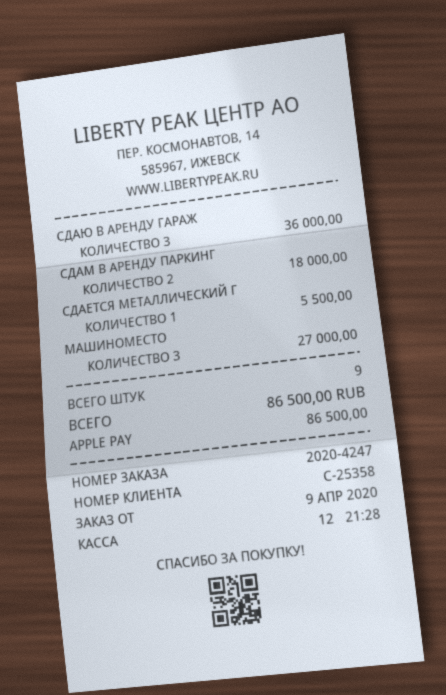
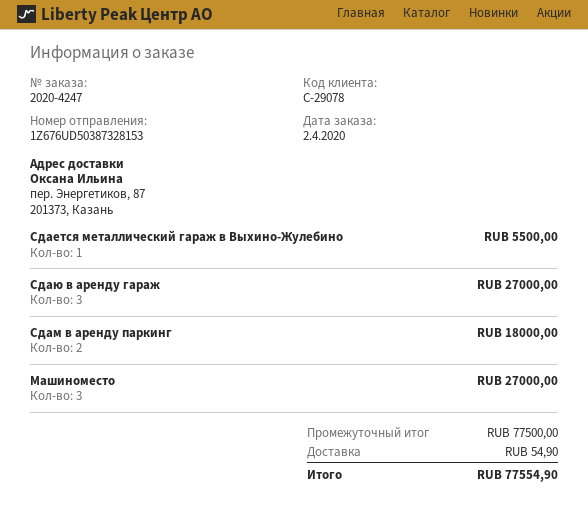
order date: 2020-04-09 -> 2020-04-02
customer number: C-25358 -> C-29078
СДАЮ В АРЕНДУ ГАРАЖ: 3 for 36000.00 -> 3 for 27000.00
shipping: none -> 54.90
total: 86500.00 -> 77554.90

